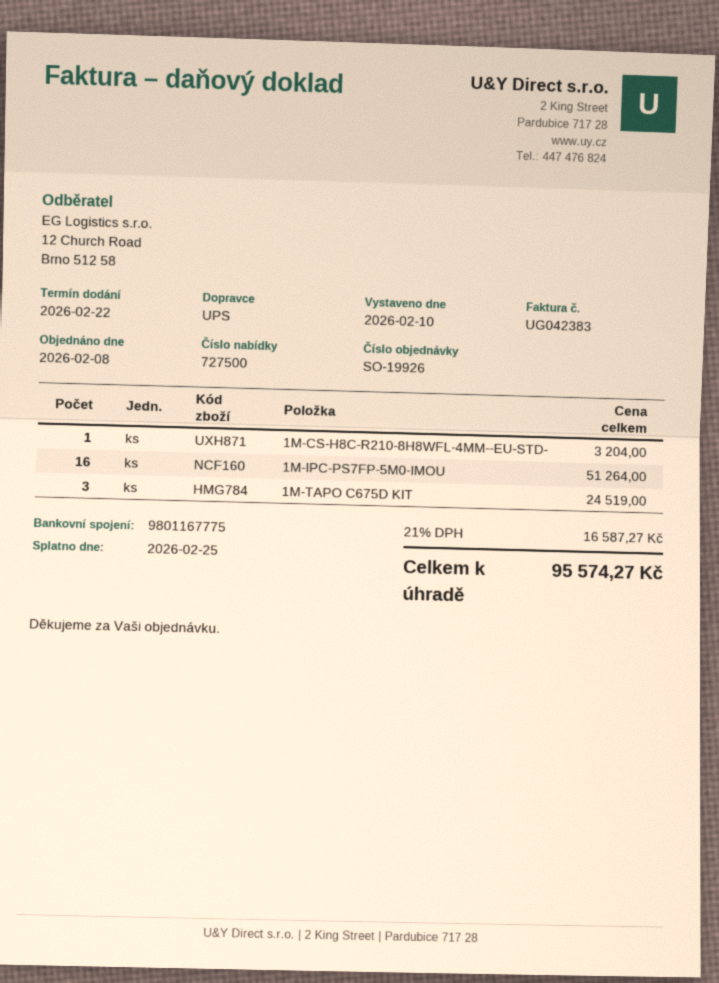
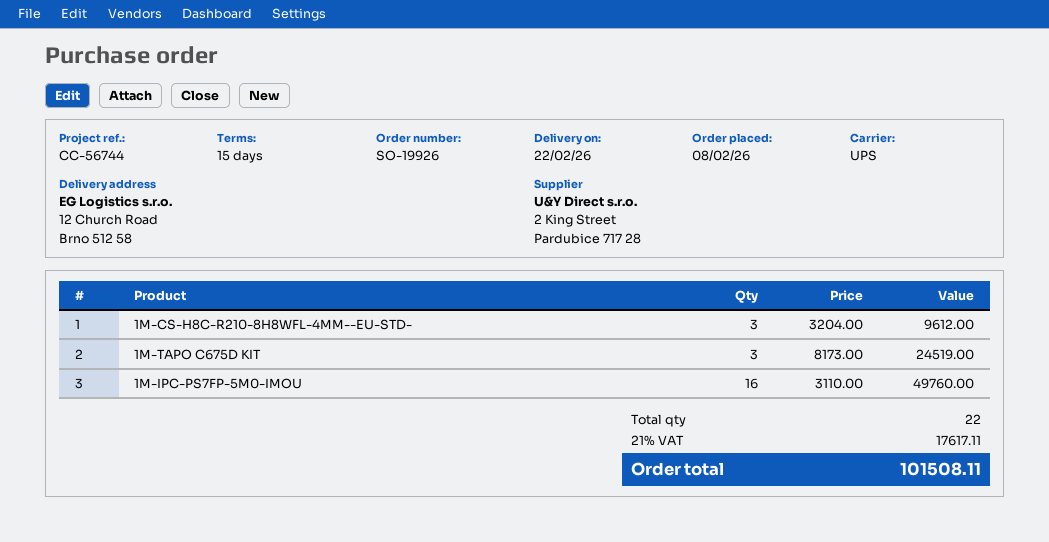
1M-CS-H8C-R210-8H8WFL-4MM--EU-STD-: 1 for 3204.00 -> 3 for 9612.00
1M-IPC-PS7FP-5M0-IMOU: 16 for 51264.00 -> 16 for 49760.00
tax: 21% = 16587.27 -> 21% = 17617.11
total: 95574.27 -> 101508.11

